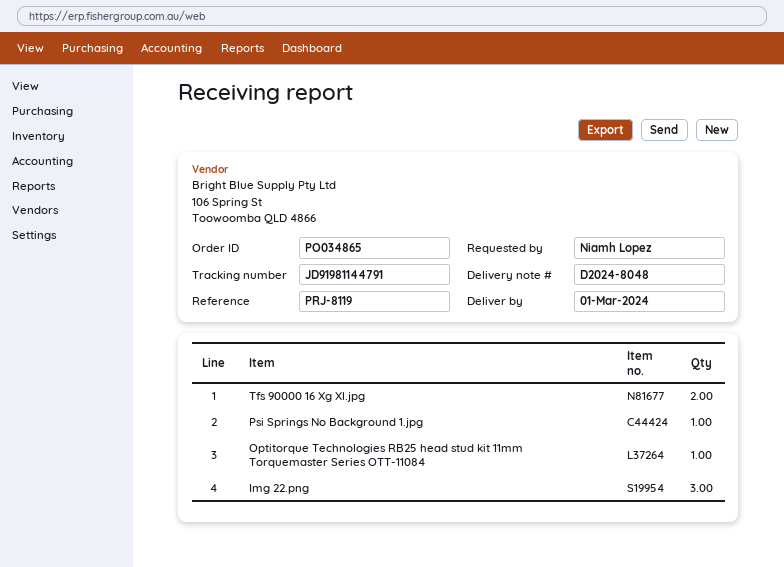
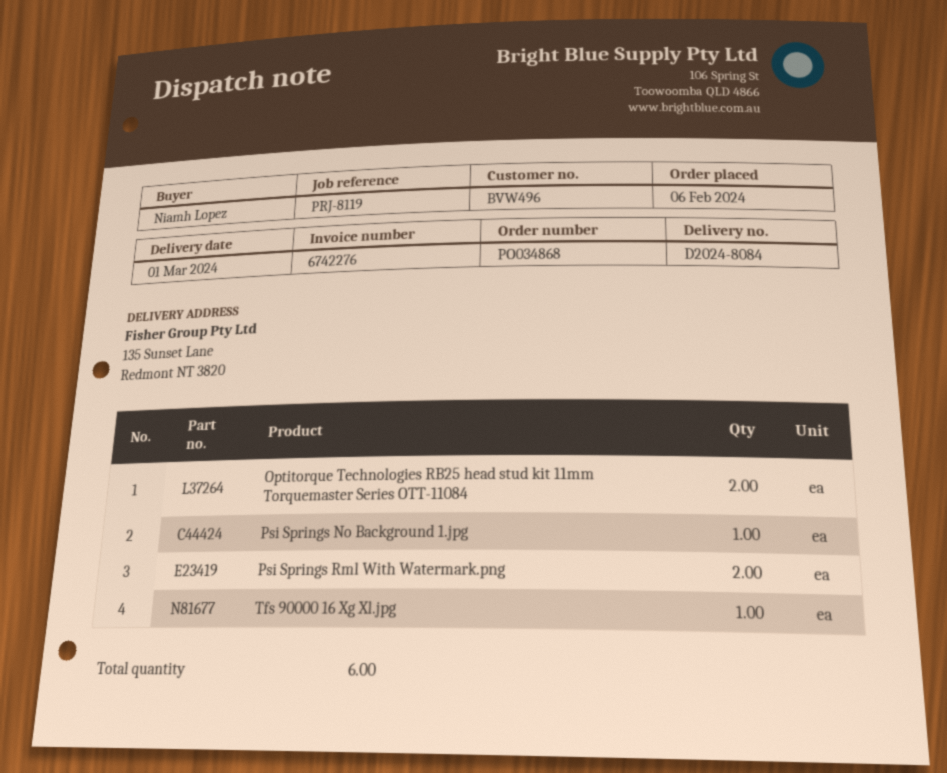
order number: PO034865 -> PO034868
delivery note number: D2024-8048 -> D2024-8084
Tfs 90000 16 Xg Xl.jpg: 2 -> 1
Optitorque Technologies RB25 head stud kit 11mm Torquemaster Series OTT-11084: 1 -> 2
Img 22.png: 3 -> none
Psi Springs Rml With Watermark.png: none -> 2

